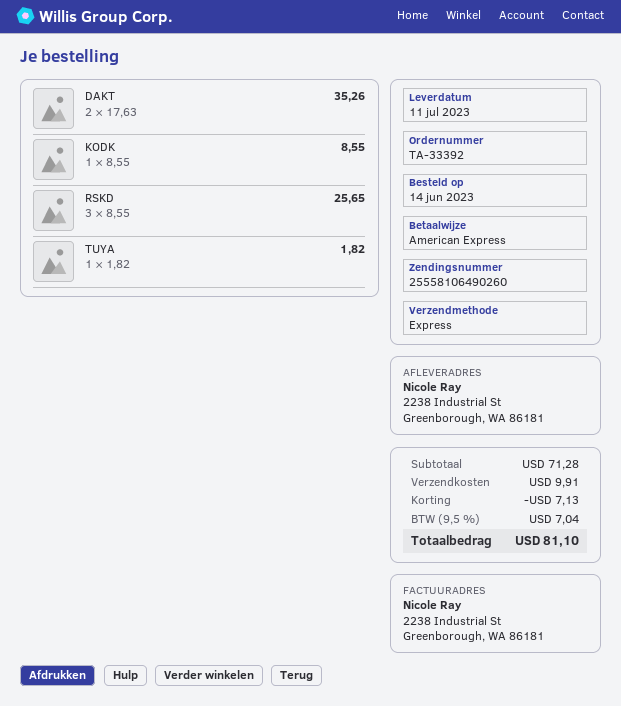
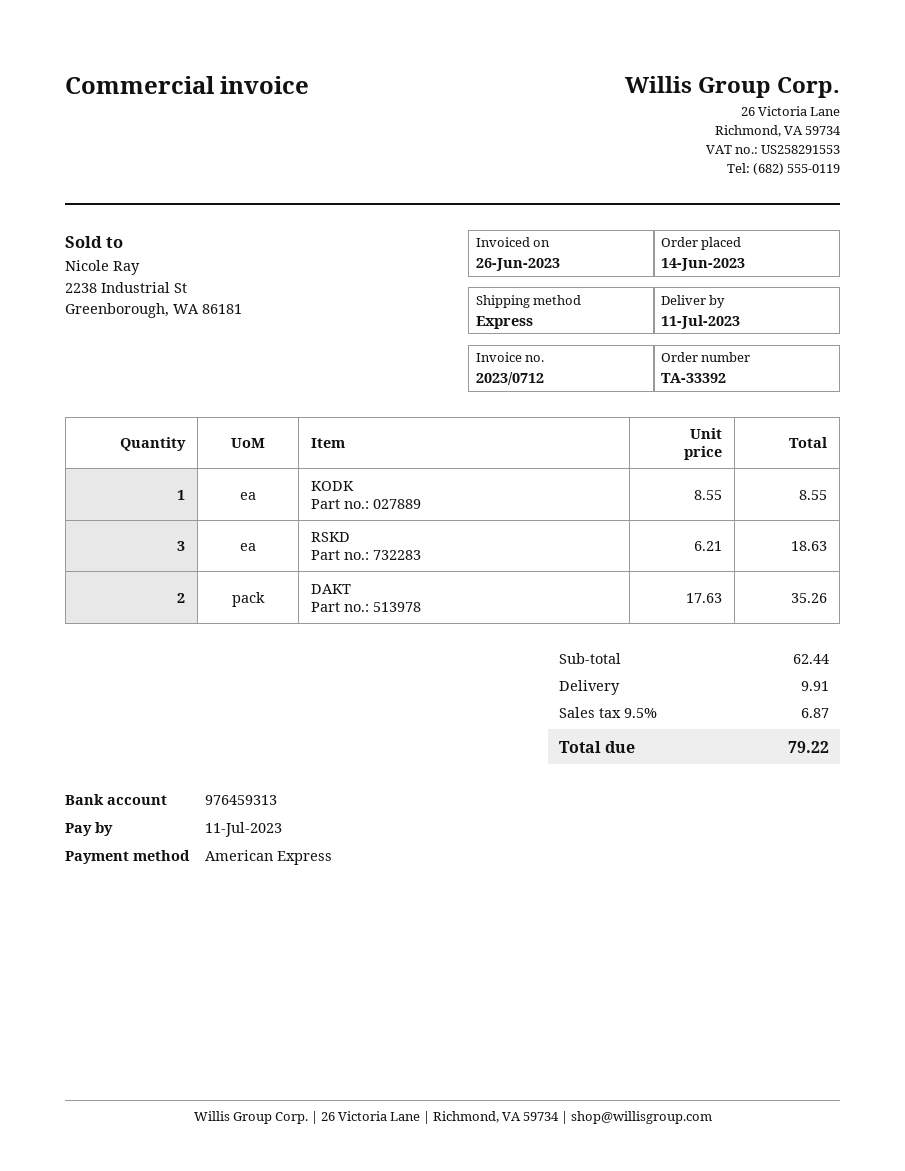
RSKD: 3 x 8.55 = 25.65 -> 3 x 6.21 = 18.63
TUYA: 1 x 1.82 = 1.82 -> none
subtotal: 71.28 -> 62.44
discount: 7.13 -> none
tax: 9.5% = 7.04 -> 9.5% = 6.87
total: 81.10 -> 79.22

